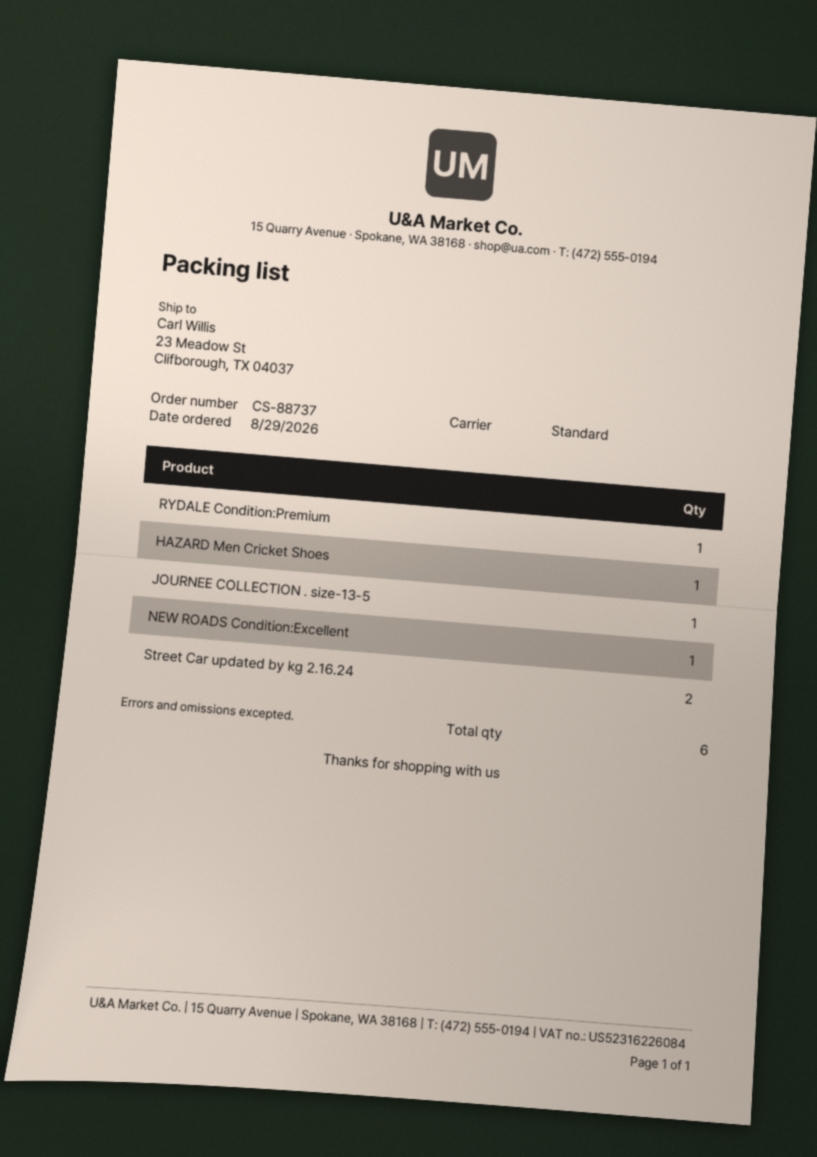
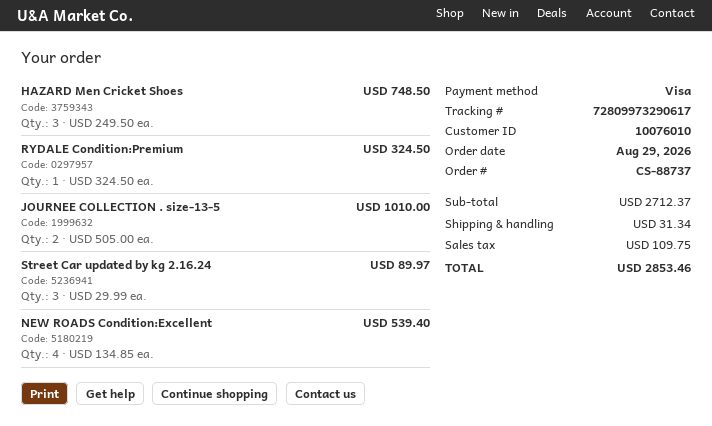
HAZARD Men Cricket Shoes: 1 -> 3
JOURNEE COLLECTION . size-13-5: 1 -> 2
NEW ROADS Condition:Excellent: 1 -> 4
Street Car updated by kg 2.16.24: 2 -> 3

